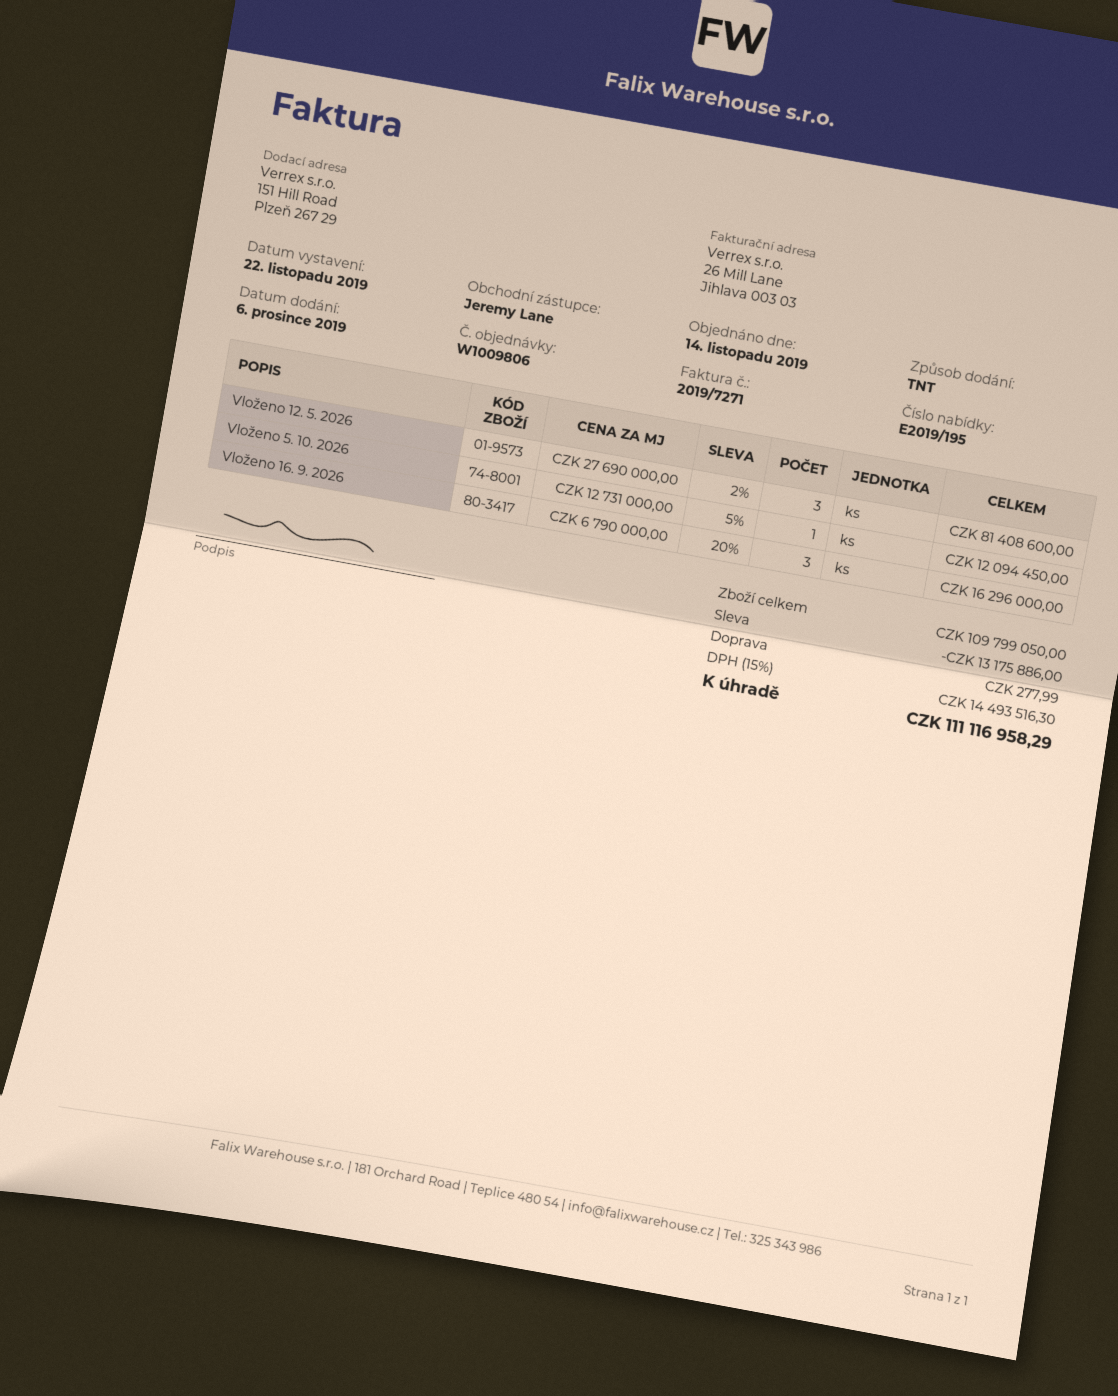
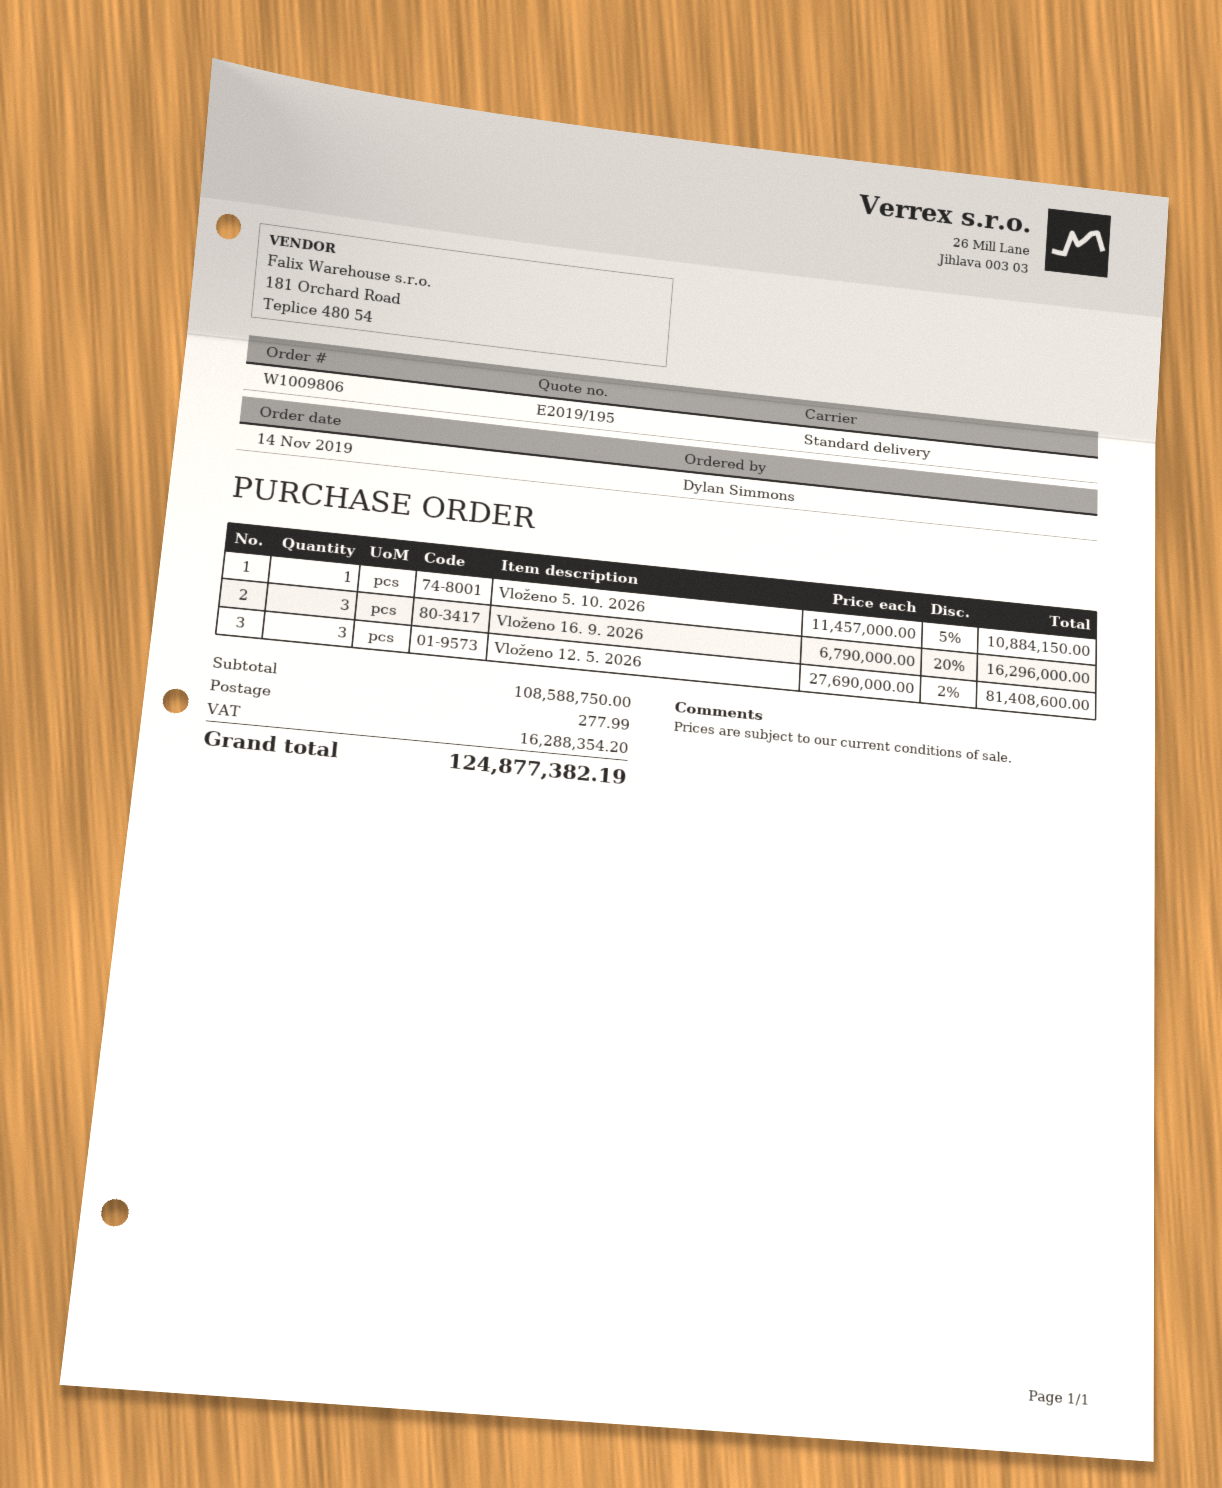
shipping method: TNT -> standard
Vloženo 5. 10. 2026: 1 x 12731000.00 - 5% = 12094450.00 -> 1 x 11457000.00 - 5% = 10884150.00
subtotal: 109799050.00 -> 108588750.00
discount: 13175886.00 -> none
tax: 14493516.30 -> 16288354.20
total: 111116958.29 -> 124877382.19

